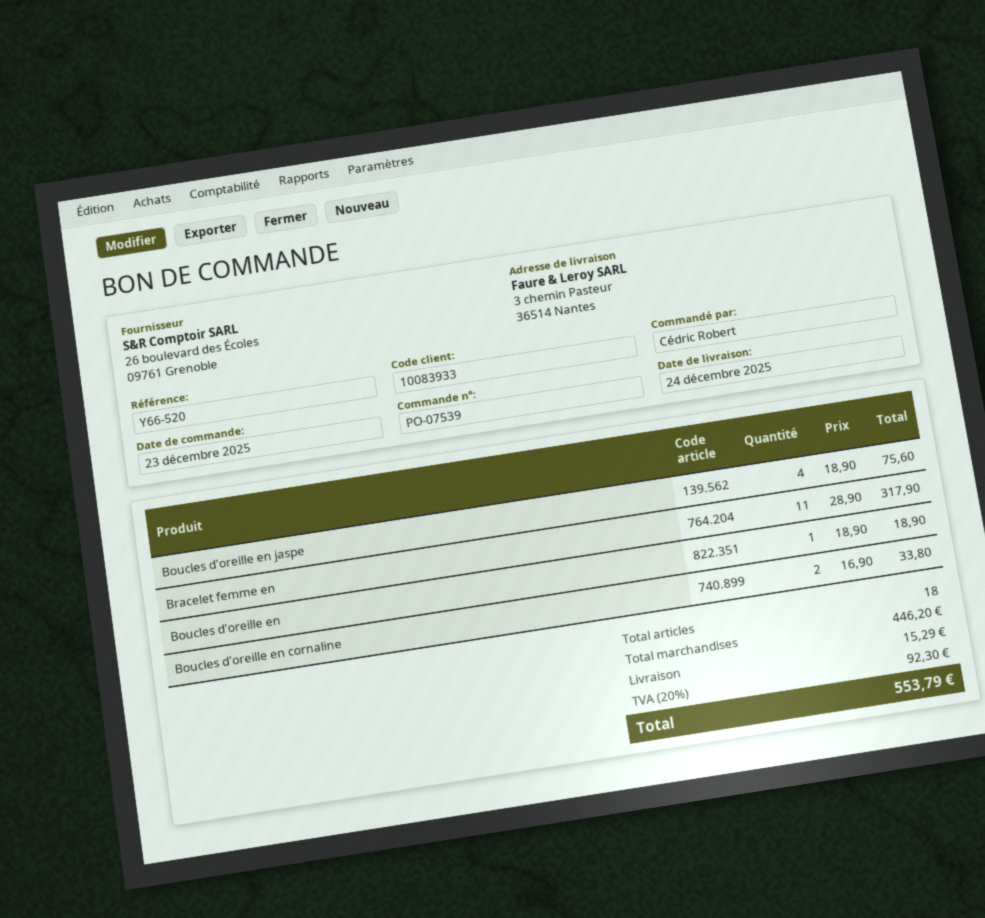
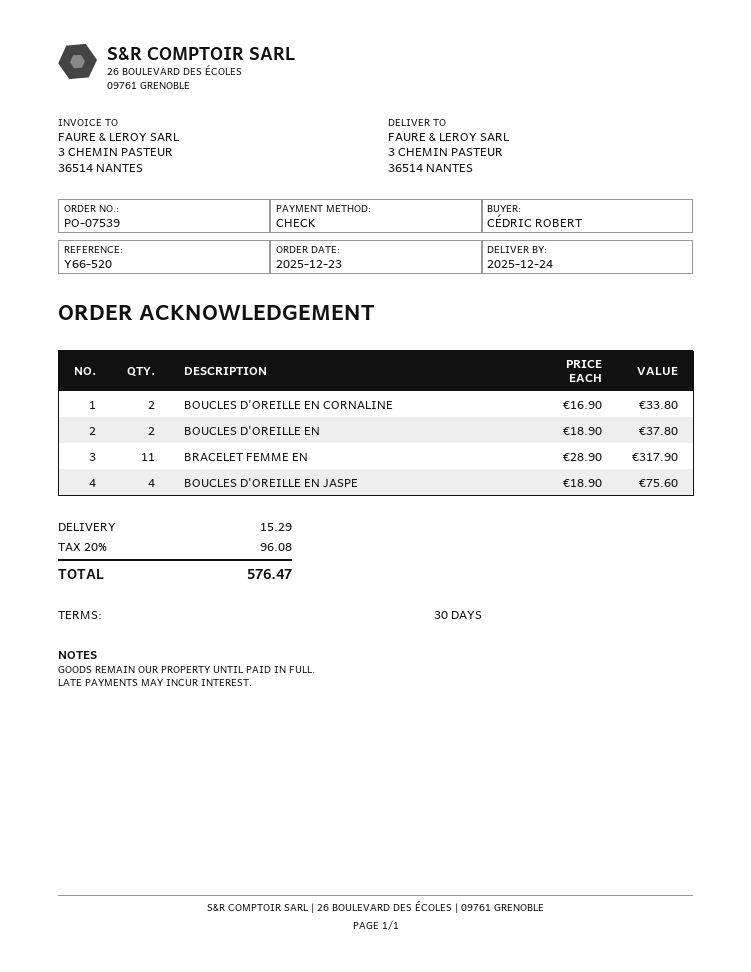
Boucles d'oreille en: 1 x 18.90 = 18.90 -> 2 x 18.90 = 37.80
tax: 20% = 92.30 -> 20% = 96.08
total: 553.79 -> 576.47

